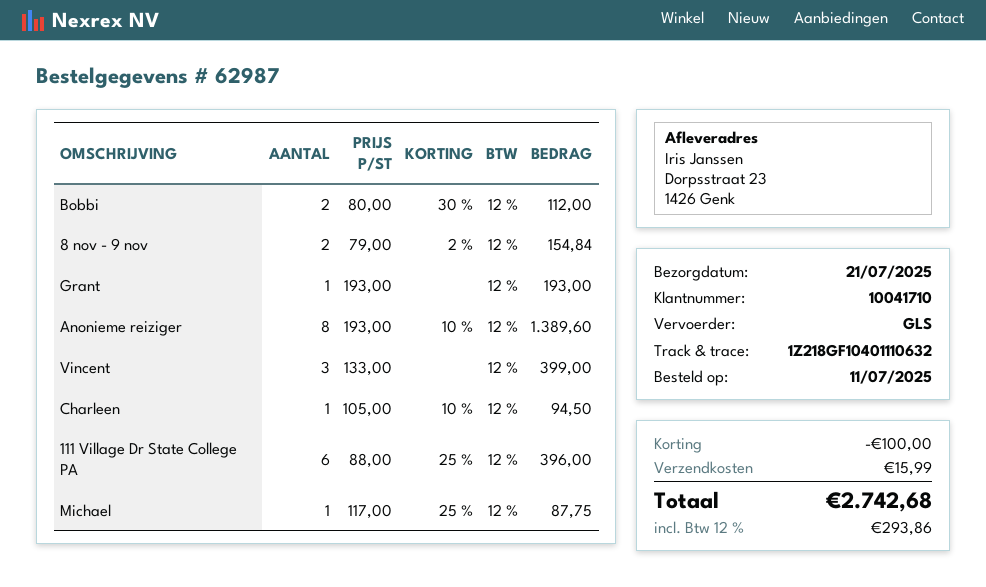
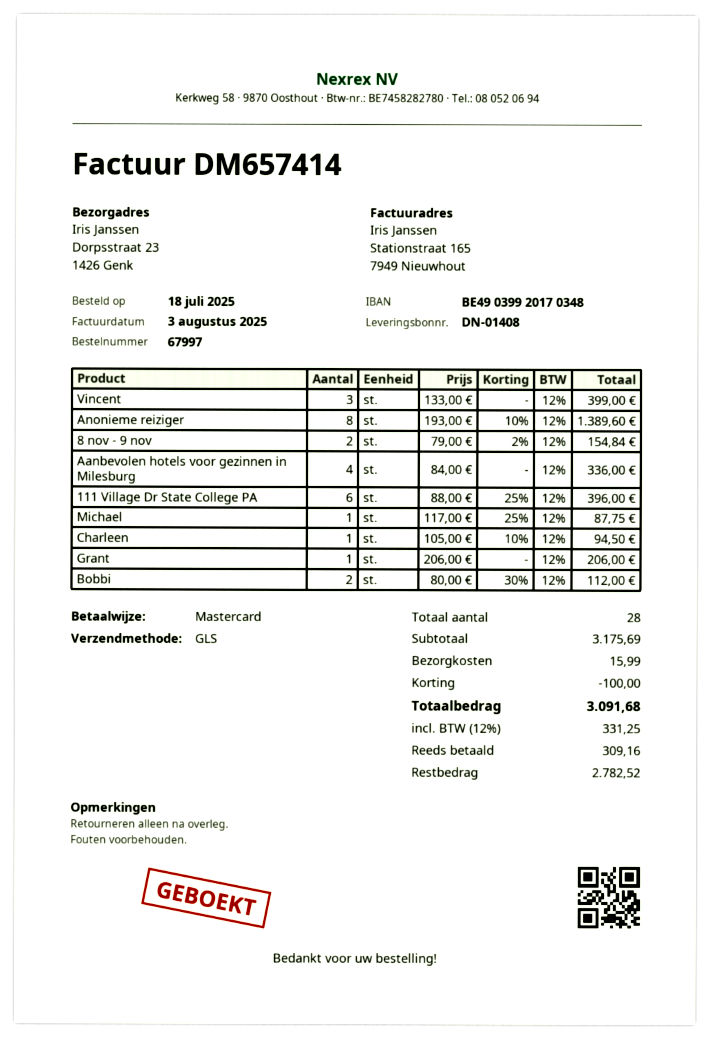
order number: 62987 -> 67997
order date: 2025-07-11 -> 2025-07-18
Grant: 1 x 193.00 = 193.00 -> 1 x 206.00 = 206.00
Aanbevolen hotels voor gezinnen in Milesburg: none -> 4 x 84.00 = 336.00
tax: 12% = 293.86 -> 12% = 331.25
total: 2742.68 -> 3091.68

